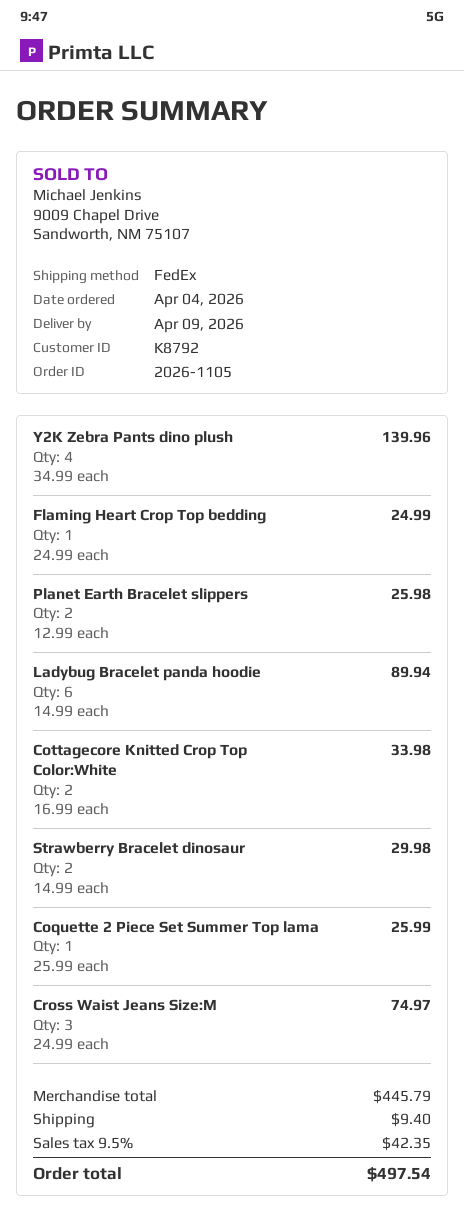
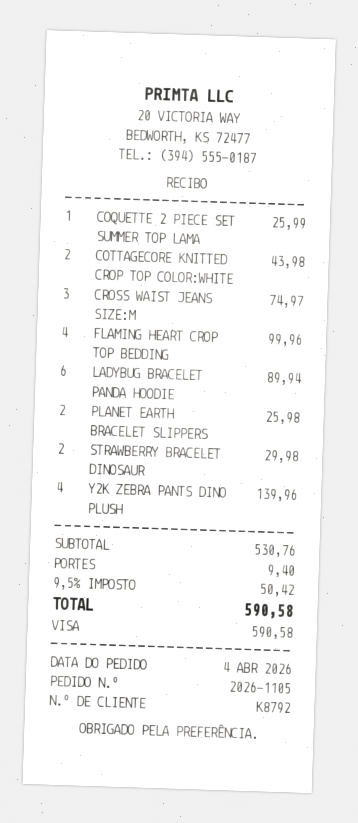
Flaming Heart Crop Top bedding: 1 for 24.99 -> 4 for 99.96
Cottagecore Knitted Crop Top Color:White: 2 for 33.98 -> 2 for 43.98
subtotal: 445.79 -> 530.76
tax: 9.5% = 42.35 -> 9.5% = 50.42
total: 497.54 -> 590.58

